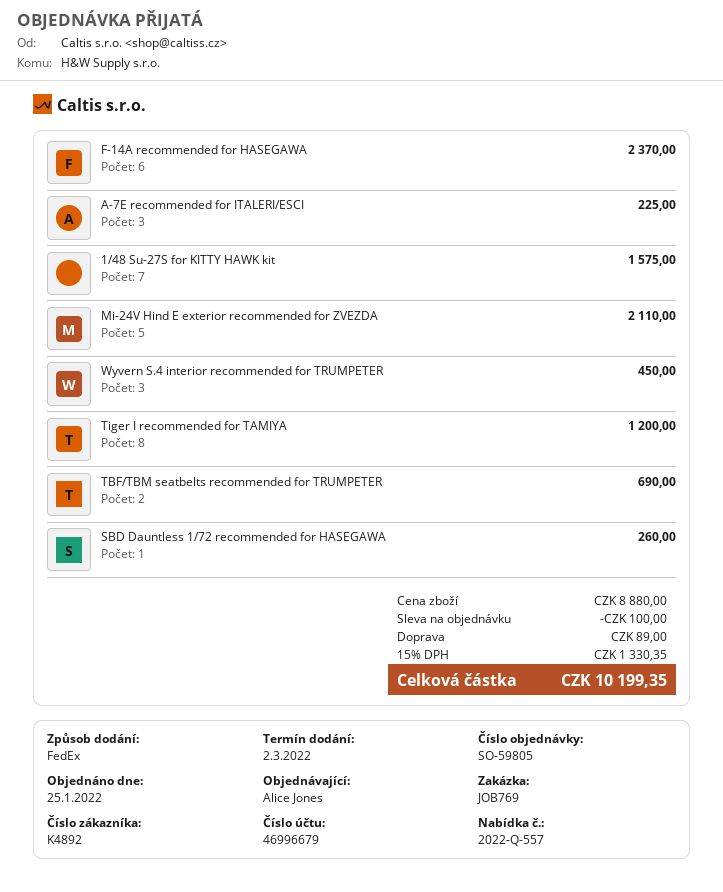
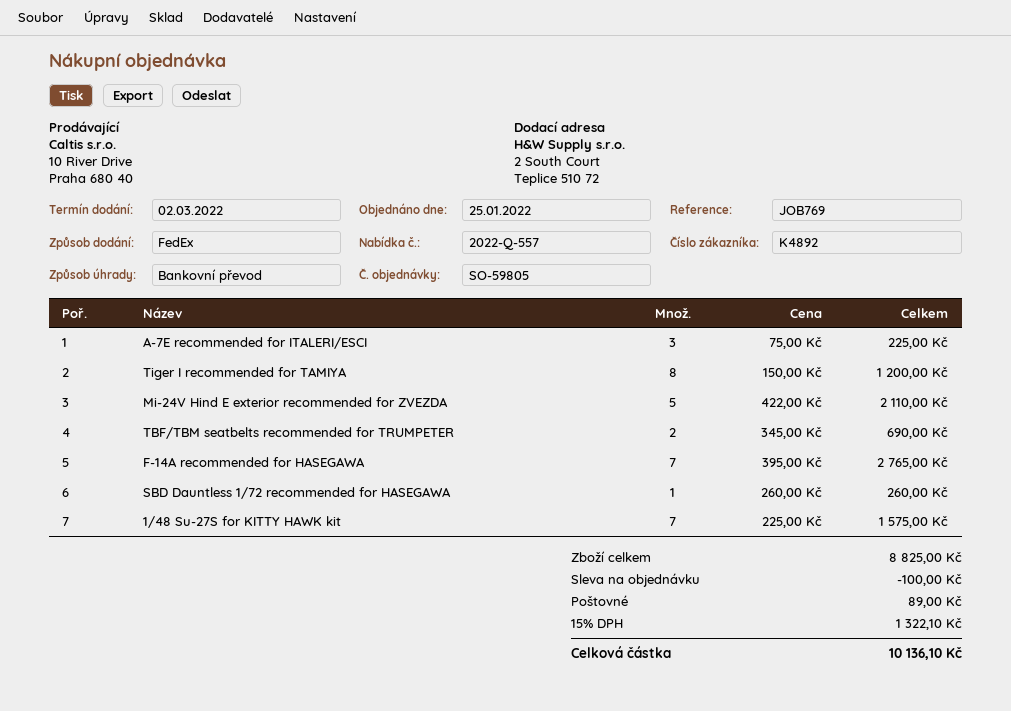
F-14A recommended for HASEGAWA: 6 for 2370.00 -> 7 for 2765.00
Wyvern S.4 interior recommended for TRUMPETER: 3 for 450.00 -> none
subtotal: 8880.00 -> 8825.00
tax: 15% = 1330.35 -> 15% = 1322.10
total: 10199.35 -> 10136.10

